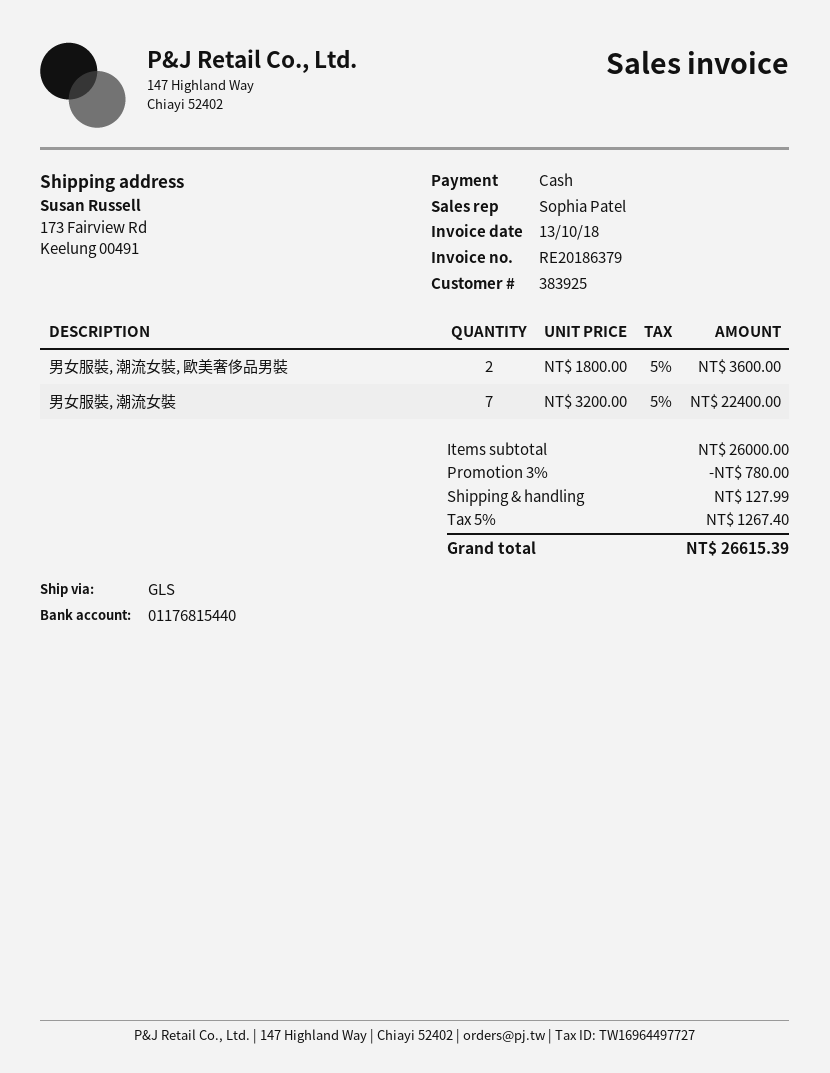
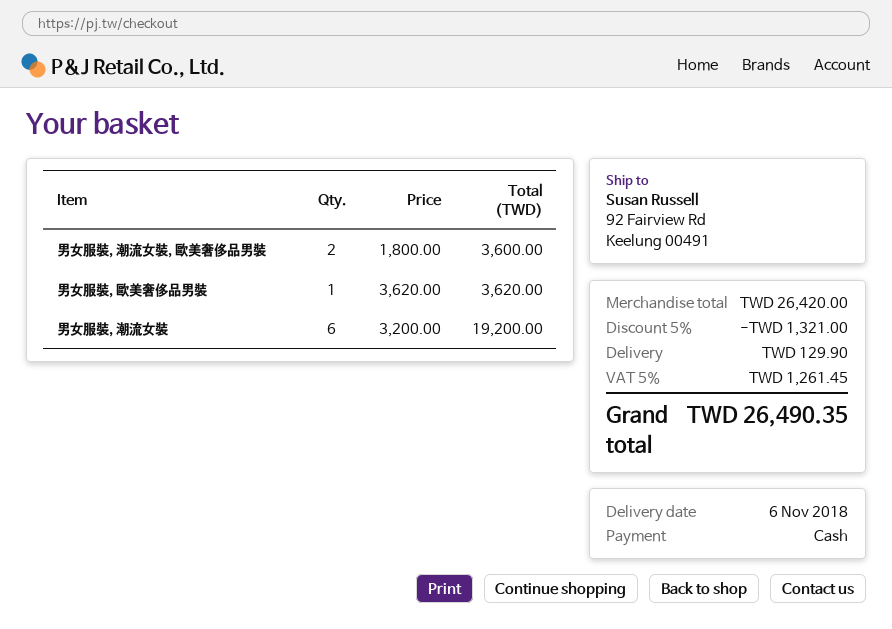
ship to: 173 Fairview Rd, Keelung 00491 -> 92 Fairview Rd, Keelung 00491
男女服裝, 潮流女裝: 7 x 3200.00 = 22400.00 -> 6 x 3200.00 = 19200.00
男女服裝, 歐美奢侈品男裝: none -> 1 x 3620.00 = 3620.00
subtotal: 26000.00 -> 26420.00
discount: 3% = 780.00 -> 5% = 1321.00
shipping: 127.99 -> 129.90
tax: 5% = 1267.40 -> 5% = 1261.45
total: 26615.39 -> 26490.35

